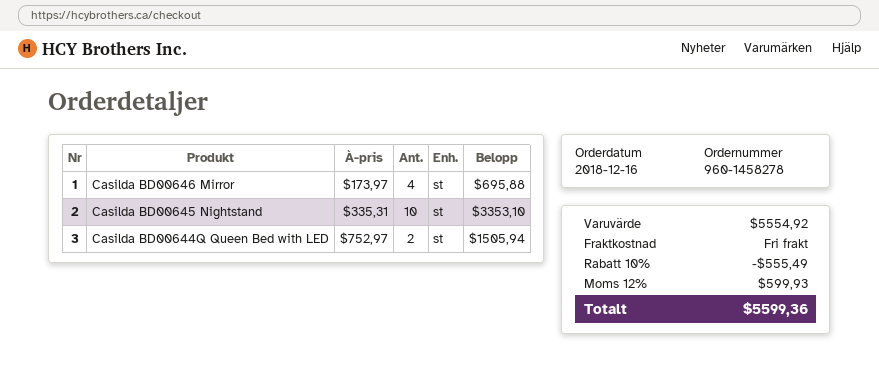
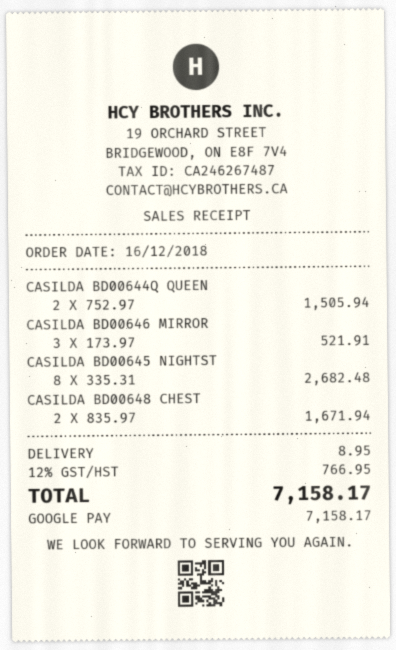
Casilda BD00646 Mirror: 4 x 173.97 = 695.88 -> 3 x 173.97 = 521.91
Casilda BD00645 Nightstand: 10 x 335.31 = 3353.10 -> 8 x 335.31 = 2682.48
CASILDA BD00648 CHEST: none -> 2 x 835.97 = 1671.94
discount: 10% = 555.49 -> none
shipping: 0.00 -> 8.95
tax: 12% = 599.93 -> 12% = 766.95
total: 5599.36 -> 7158.17

